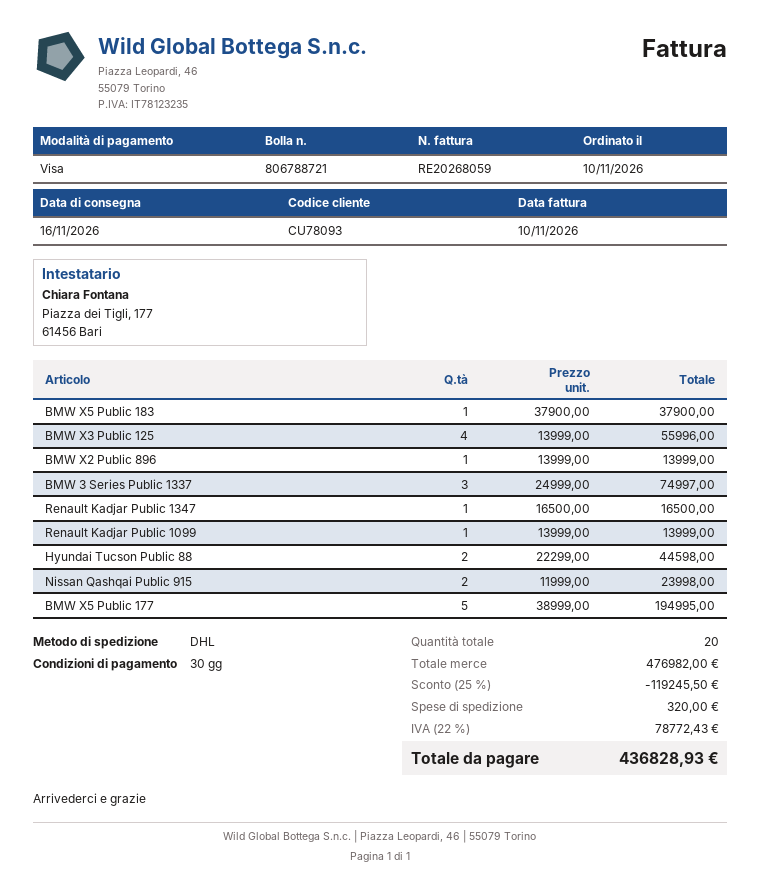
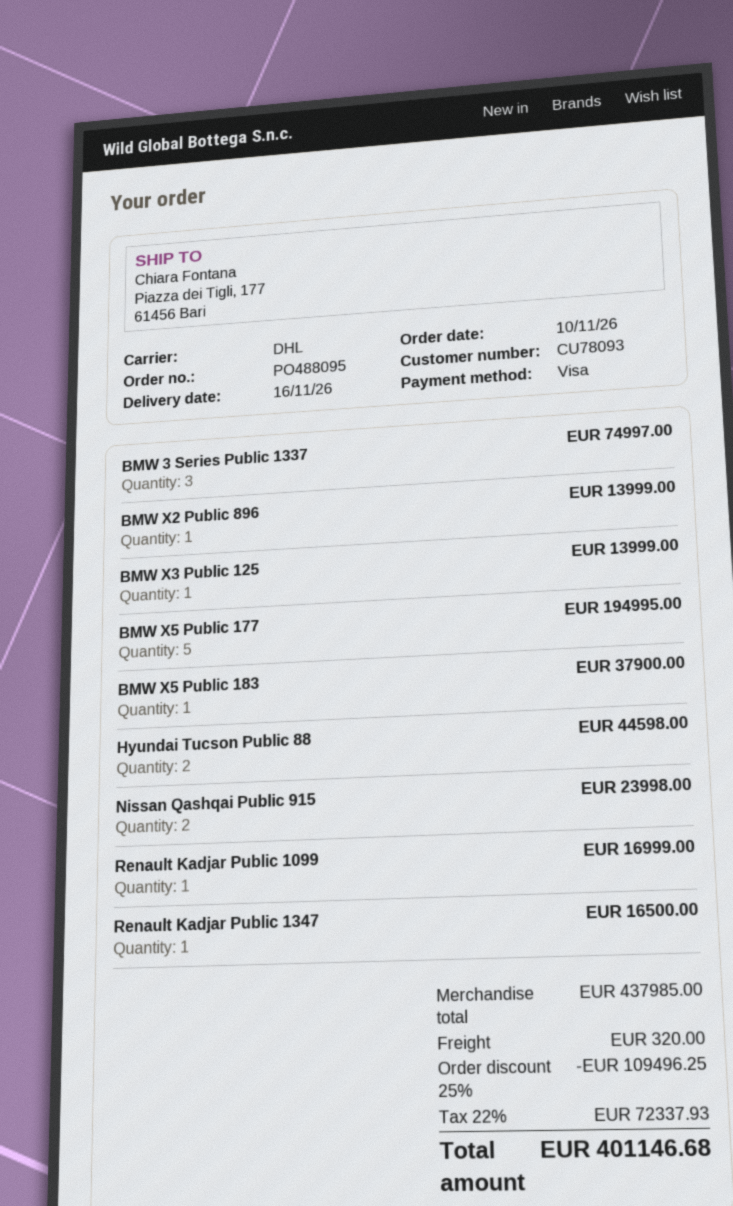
BMW X3 Public 125: 4 for 55996.00 -> 1 for 13999.00
Renault Kadjar Public 1099: 1 for 13999.00 -> 1 for 16999.00
subtotal: 476982.00 -> 437985.00
discount: 25% = 119245.50 -> 25% = 109496.25
tax: 22% = 78772.43 -> 22% = 72337.93
total: 436828.93 -> 401146.68

